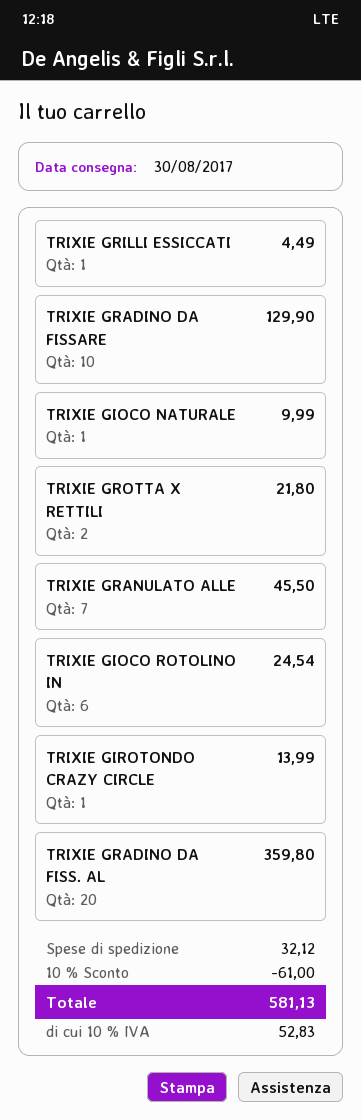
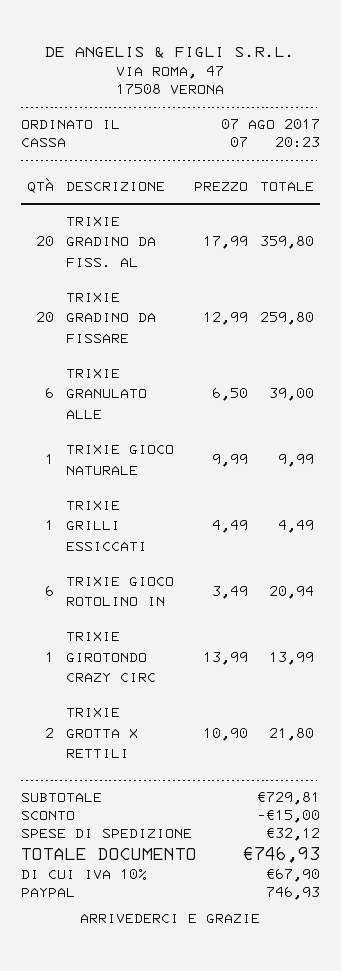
TRIXIE GRADINO DA FISSARE: 10 for 129.90 -> 20 for 259.80
TRIXIE GRANULATO ALLE: 7 for 45.50 -> 6 for 39.00
TRIXIE GIOCO ROTOLINO IN: 6 for 24.54 -> 6 for 20.94
discount: 61.00 -> 15.00
tax: 10% = 52.83 -> 10% = 67.90
total: 581.13 -> 746.93

